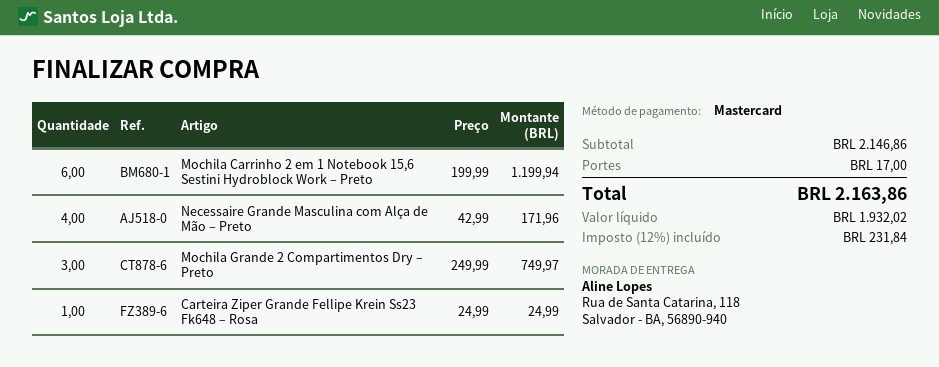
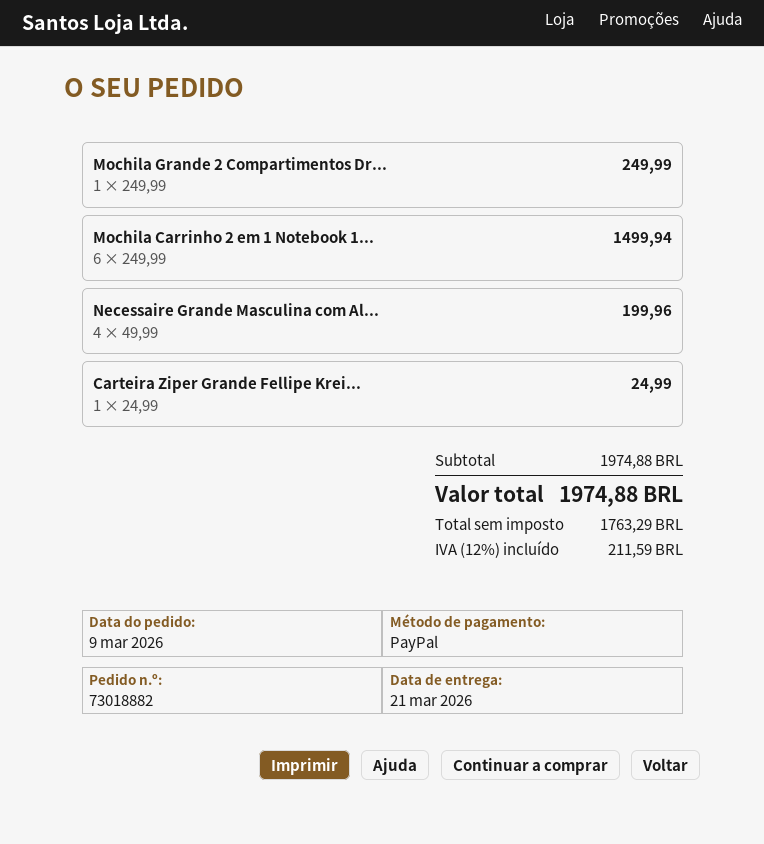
payment method: Mastercard -> PayPal
Mochila Carrinho 2 em 1 Notebook 15,6 Sestini Hydroblock Work – Preto: 6 x 199.99 = 1199.94 -> 6 x 249.99 = 1499.94
Necessaire Grande Masculina com Alça de Mão – Preto: 4 x 42.99 = 171.96 -> 4 x 49.99 = 199.96
Mochila Grande 2 Compartimentos Dry – Preto: 3 x 249.99 = 749.97 -> 1 x 249.99 = 249.99
subtotal: 2146.86 -> 1974.88
shipping: 17.00 -> none
net: 1932.02 -> 1763.29
tax: 12% = 231.84 -> 12% = 211.59
total: 2163.86 -> 1974.88

